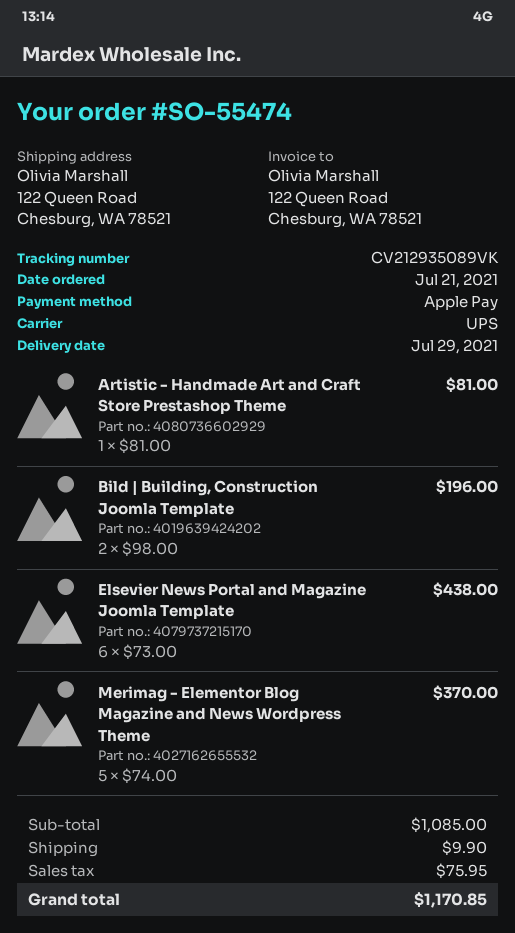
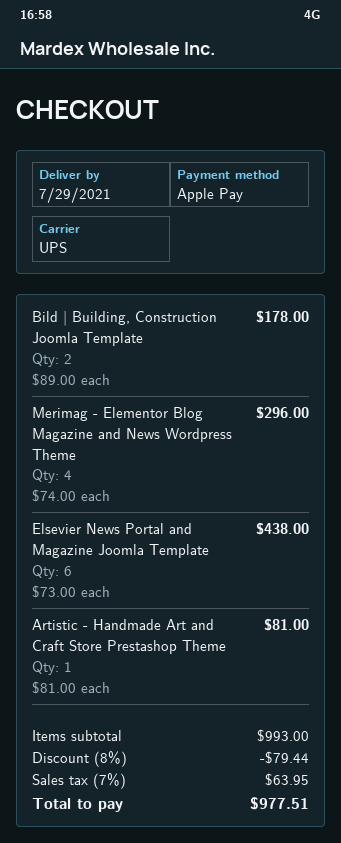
Bild | Building, Construction Joomla Template: 2 x 98.00 = 196.00 -> 2 x 89.00 = 178.00
Merimag - Elementor Blog Magazine and News Wordpress Theme: 5 x 74.00 = 370.00 -> 4 x 74.00 = 296.00
subtotal: 1085.00 -> 993.00
discount: none -> 8% = 79.44
shipping: 9.90 -> none
tax: 75.95 -> 63.95
total: 1170.85 -> 977.51

